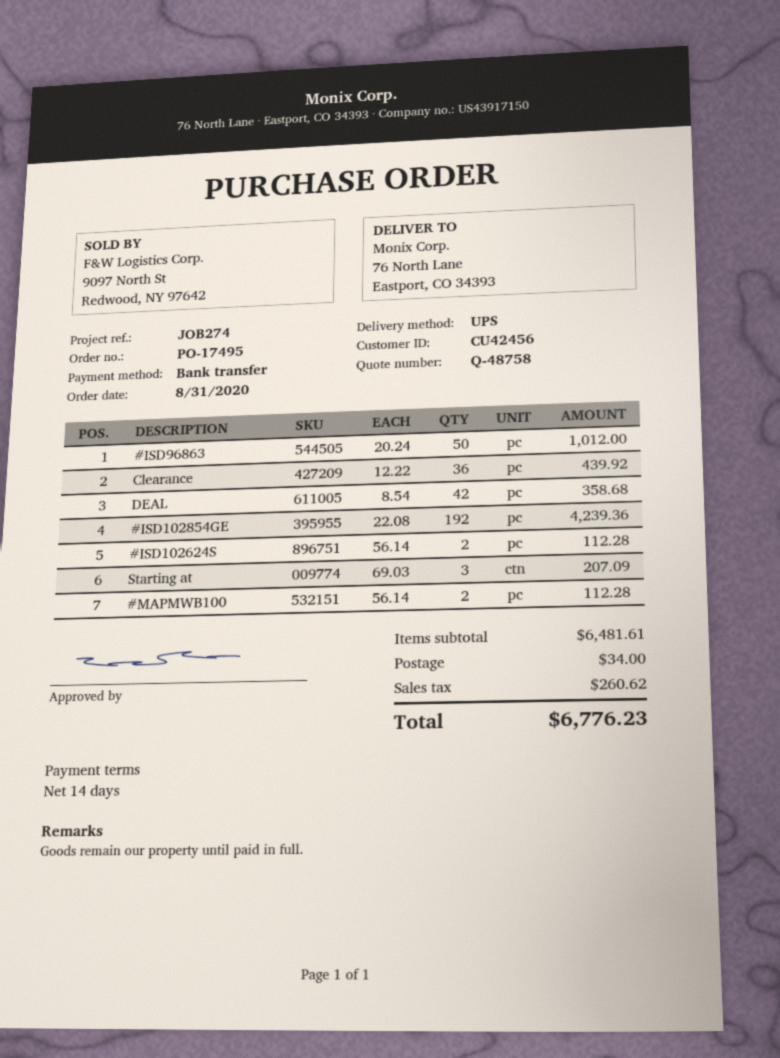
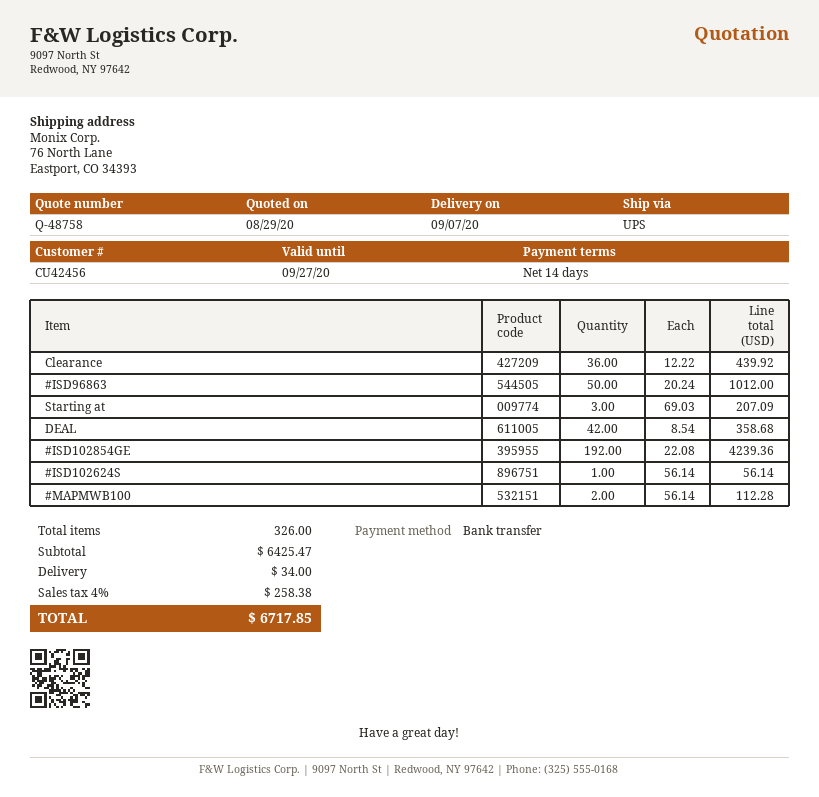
#ISD102624S: 2 x 56.14 = 112.28 -> 1 x 56.14 = 56.14
subtotal: 6481.61 -> 6425.47
tax: 260.62 -> 258.38
total: 6776.23 -> 6717.85

